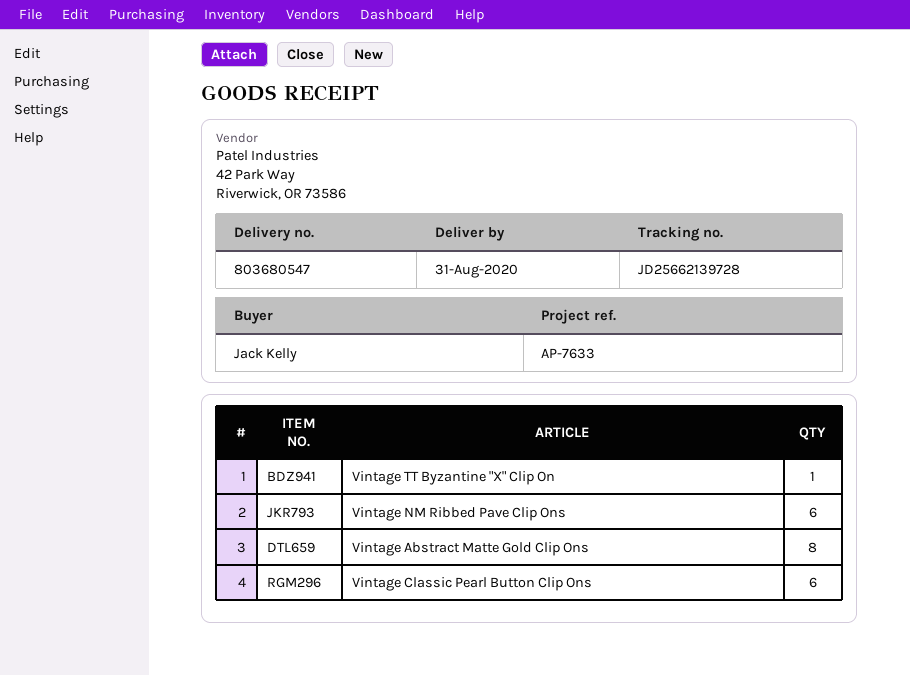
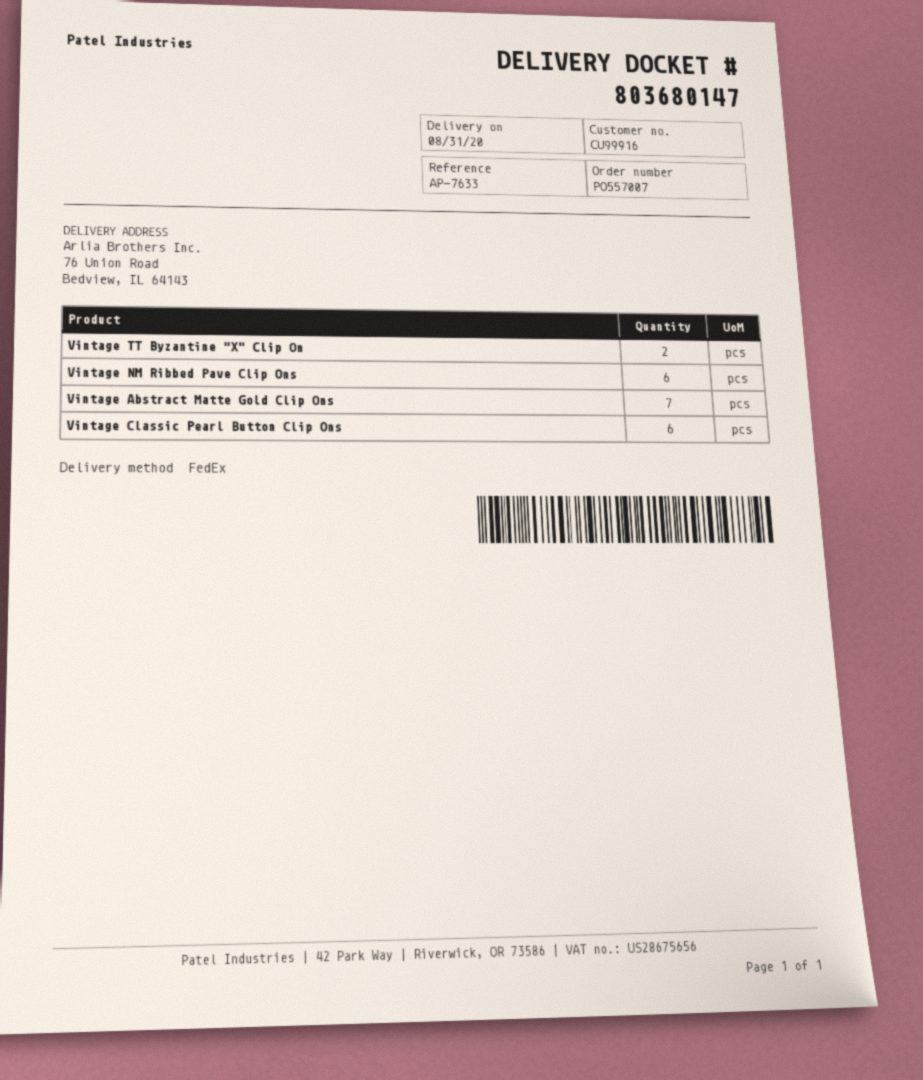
delivery note number: 803680547 -> 803680147
Vintage TT Byzantine "X" Clip On: 1 -> 2
Vintage Abstract Matte Gold Clip Ons: 8 -> 7

